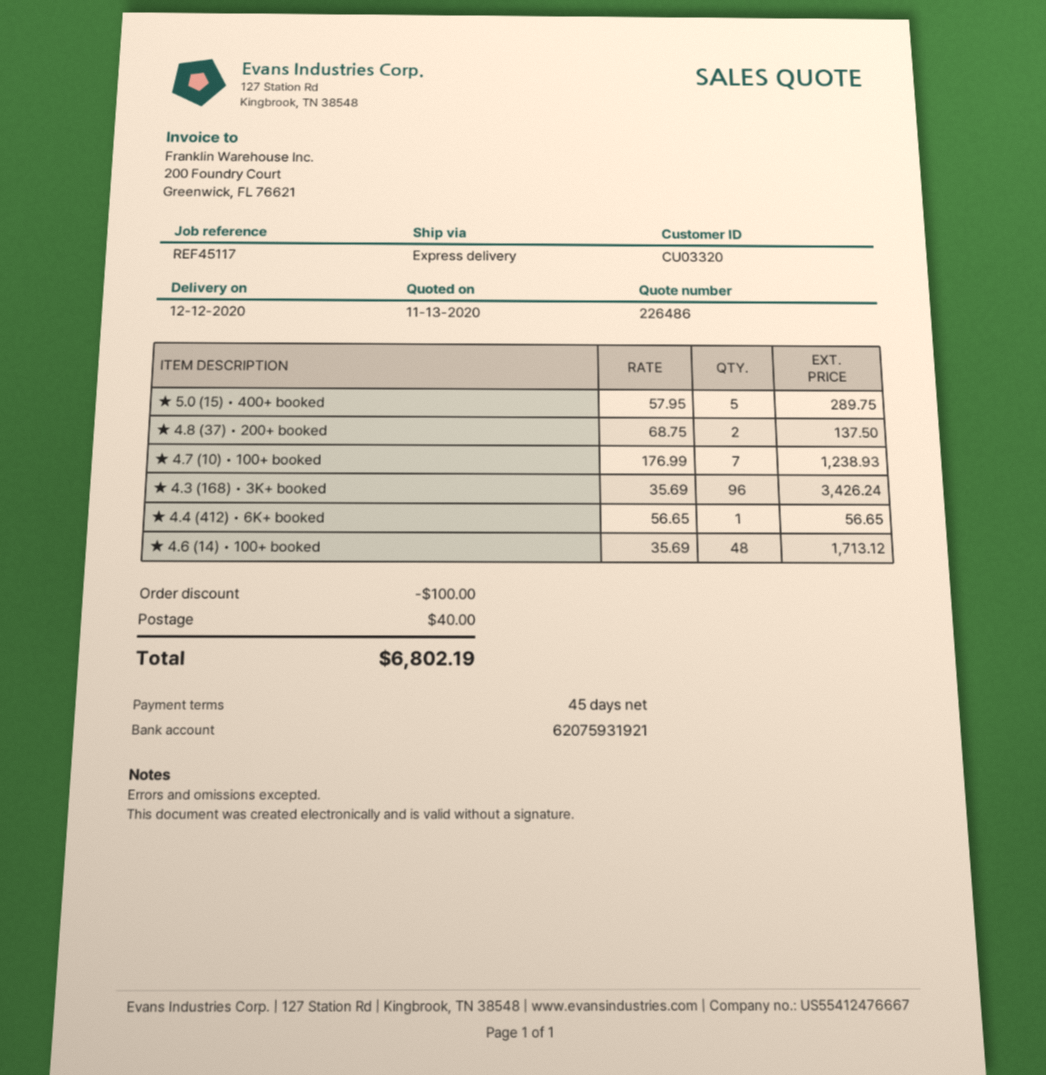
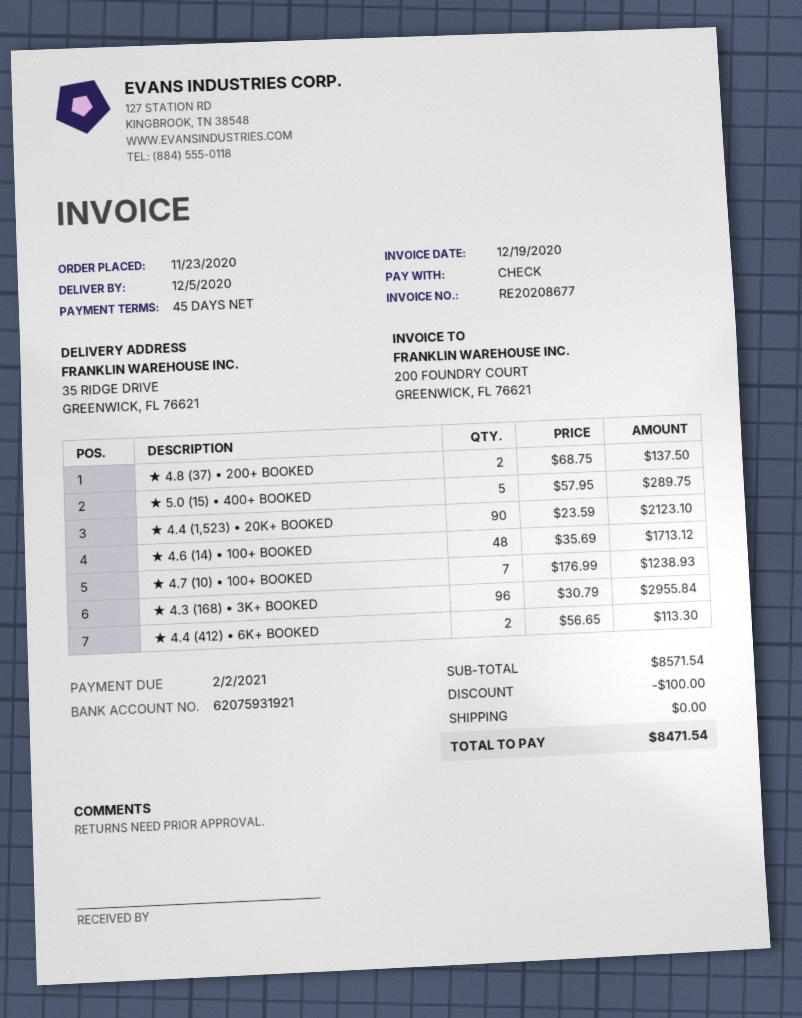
delivery date: 2020-12-12 -> 2020-12-05
★ 4.3 (168) • 3K+ booked: 96 x 35.69 = 3426.24 -> 96 x 30.79 = 2955.84
★ 4.4 (412) • 6K+ booked: 1 x 56.65 = 56.65 -> 2 x 56.65 = 113.30
★ 4.4 (1,523) • 20K+ BOOKED: none -> 90 x 23.59 = 2123.10
shipping: 40.00 -> 0.00
total: 6802.19 -> 8471.54

